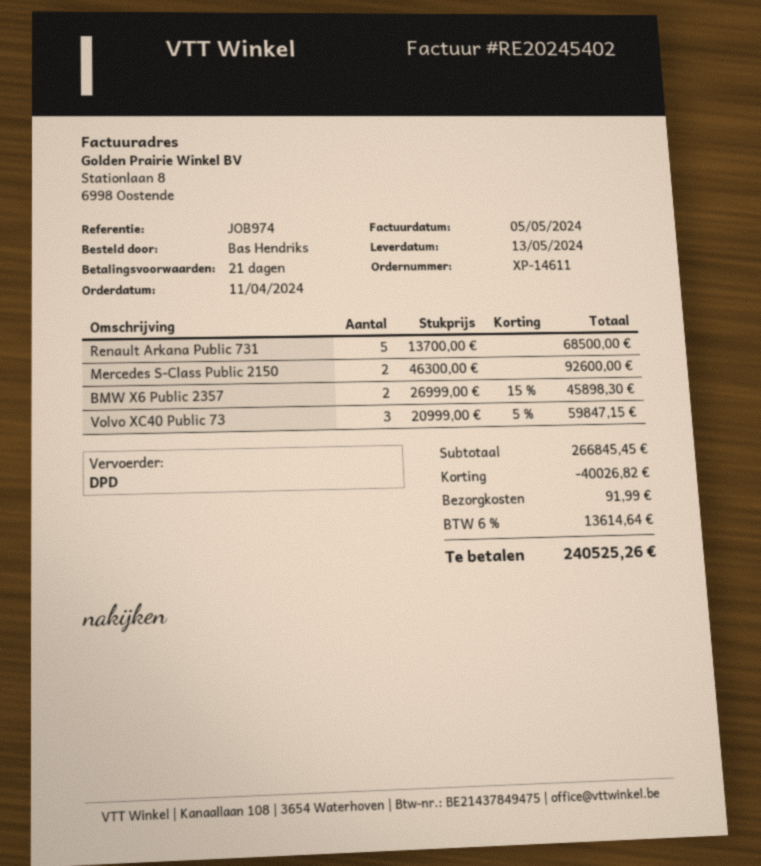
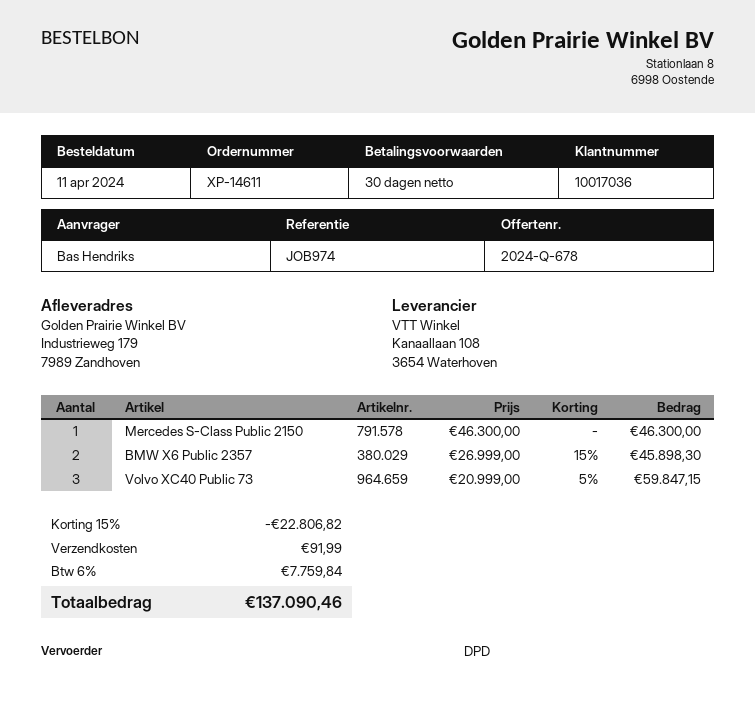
payment terms: 21 days -> 30 days
Renault Arkana Public 731: 5 x 13700.00 = 68500.00 -> none
Mercedes S-Class Public 2150: 2 x 46300.00 = 92600.00 -> 1 x 46300.00 = 46300.00
discount: 40026.82 -> 22806.82
tax: 6% = 13614.64 -> 6% = 7759.84
total: 240525.26 -> 137090.46

